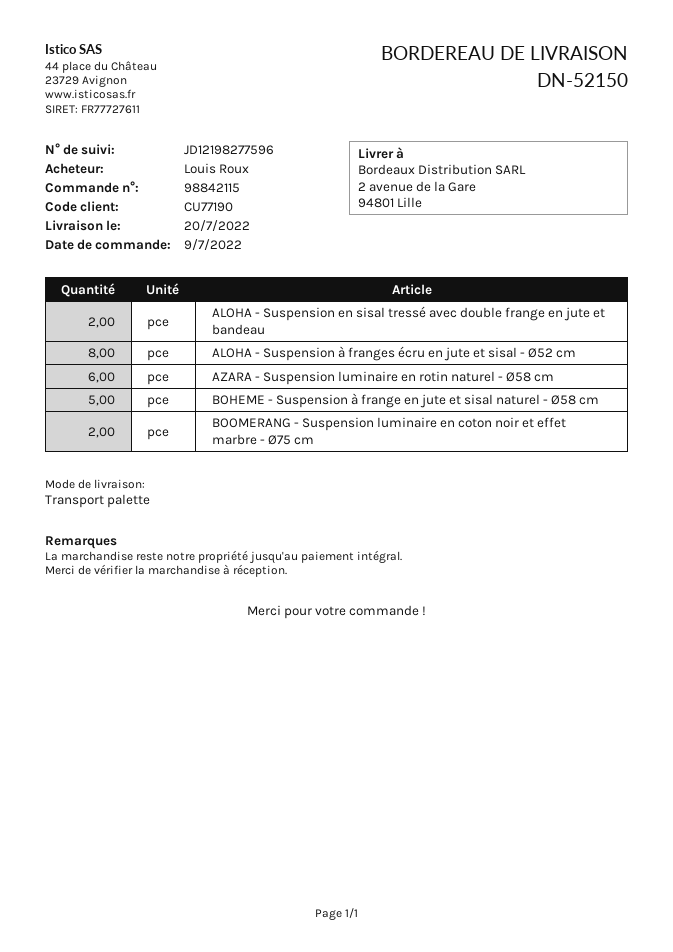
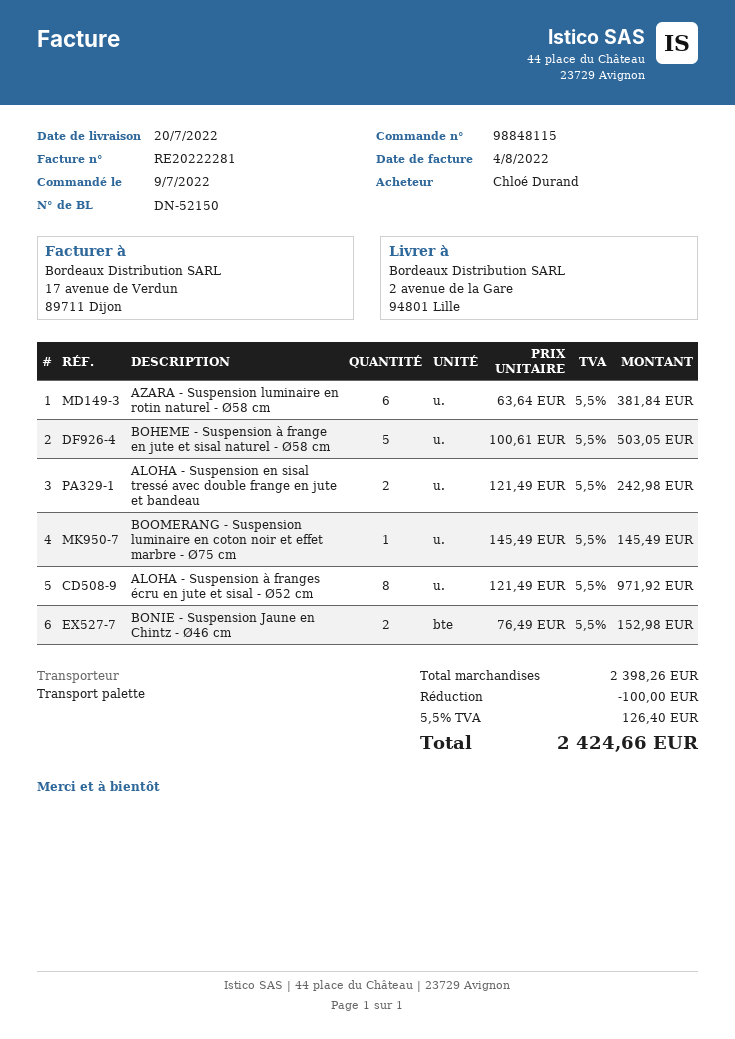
order number: 98842115 -> 98848115
ordered by: Louis Roux -> Chloé Durand
BOOMERANG - Suspension luminaire en coton noir et effet marbre - Ø75 cm: 2 -> 1
BONIE - Suspension Jaune en Chintz - Ø46 cm: none -> 2

